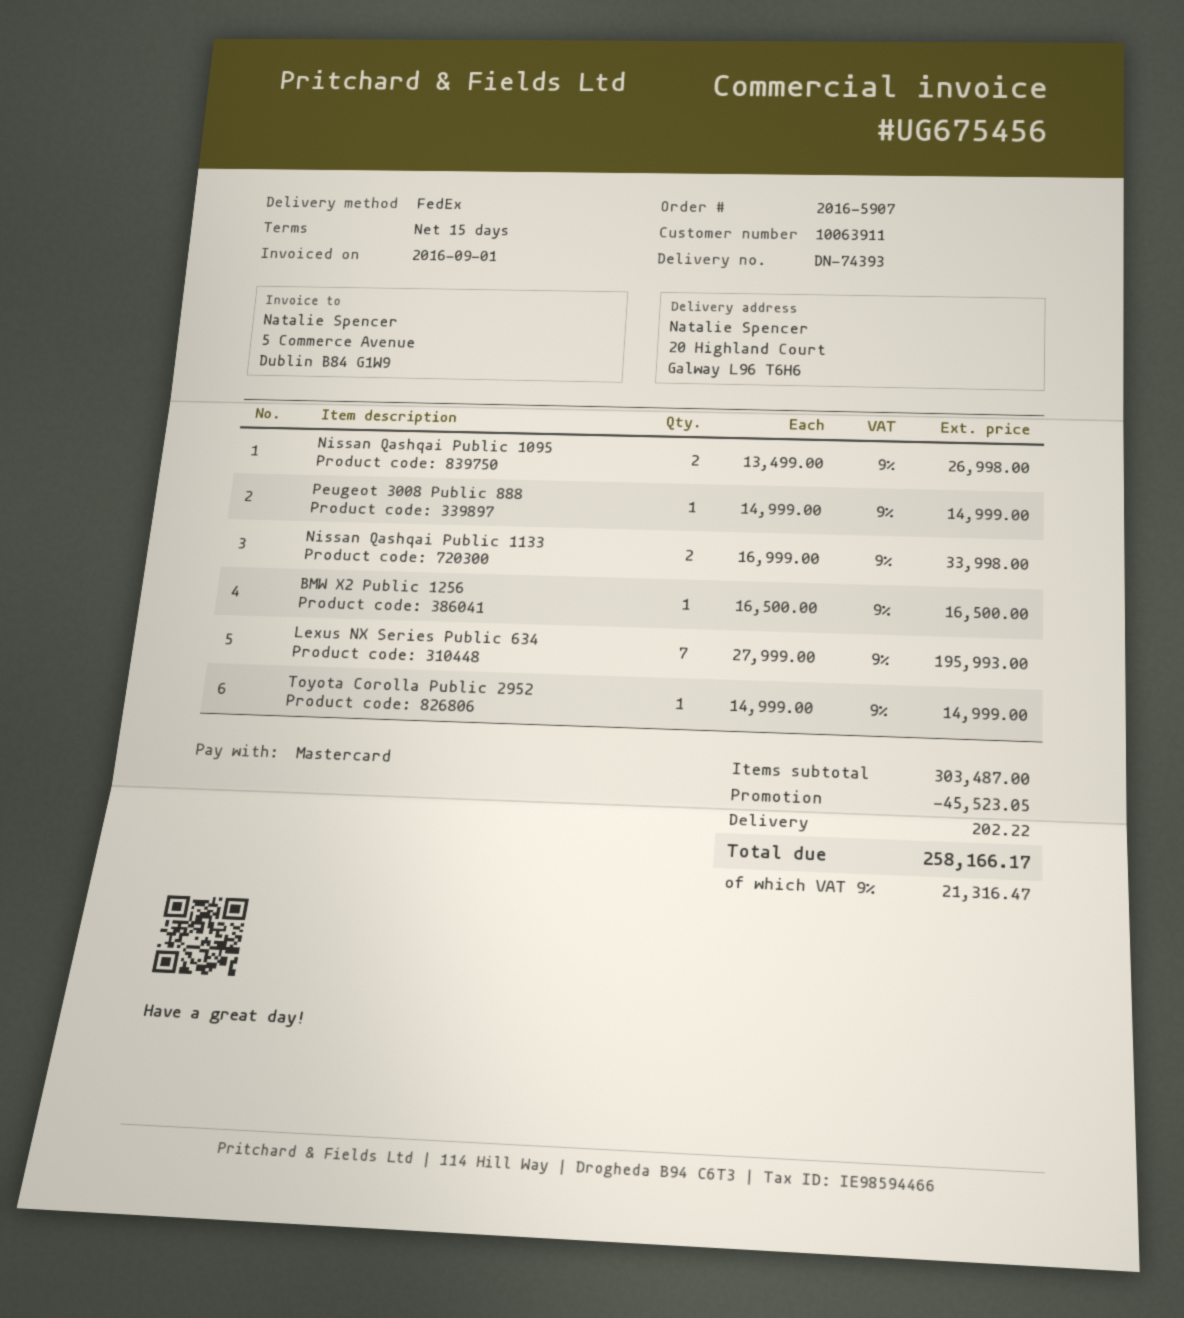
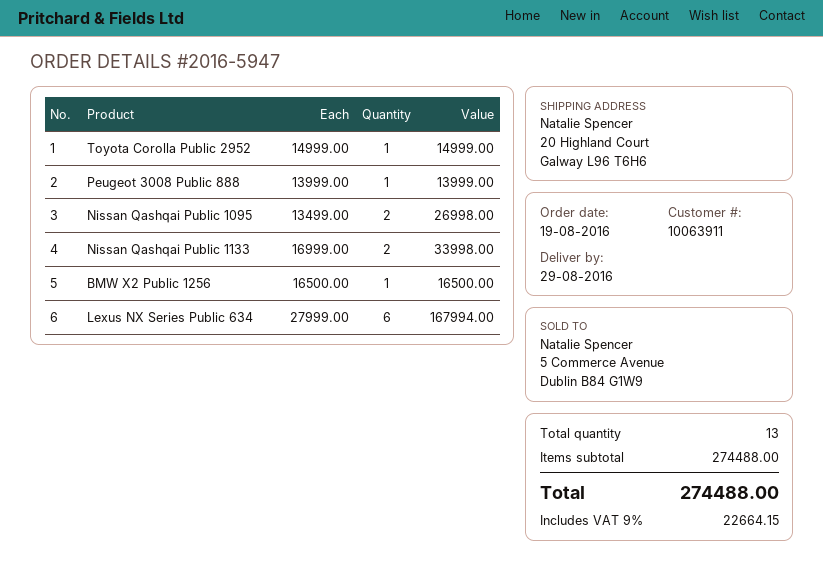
order number: 2016-5907 -> 2016-5947
Peugeot 3008 Public 888: 1 x 14999.00 = 14999.00 -> 1 x 13999.00 = 13999.00
Lexus NX Series Public 634: 7 x 27999.00 = 195993.00 -> 6 x 27999.00 = 167994.00
subtotal: 303487.00 -> 274488.00
discount: 45523.05 -> none
shipping: 202.22 -> none
tax: 9% = 21316.47 -> 9% = 22664.15
total: 258166.17 -> 274488.00

